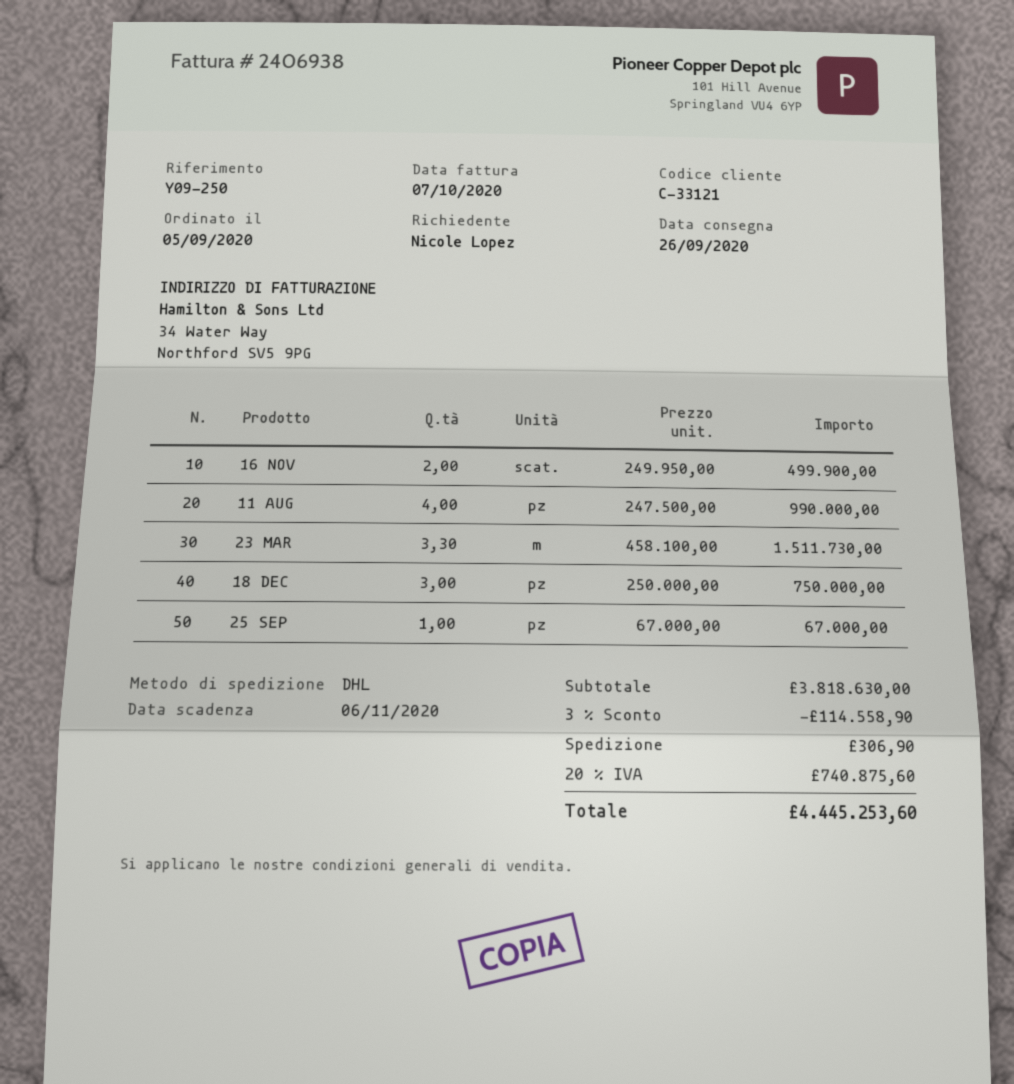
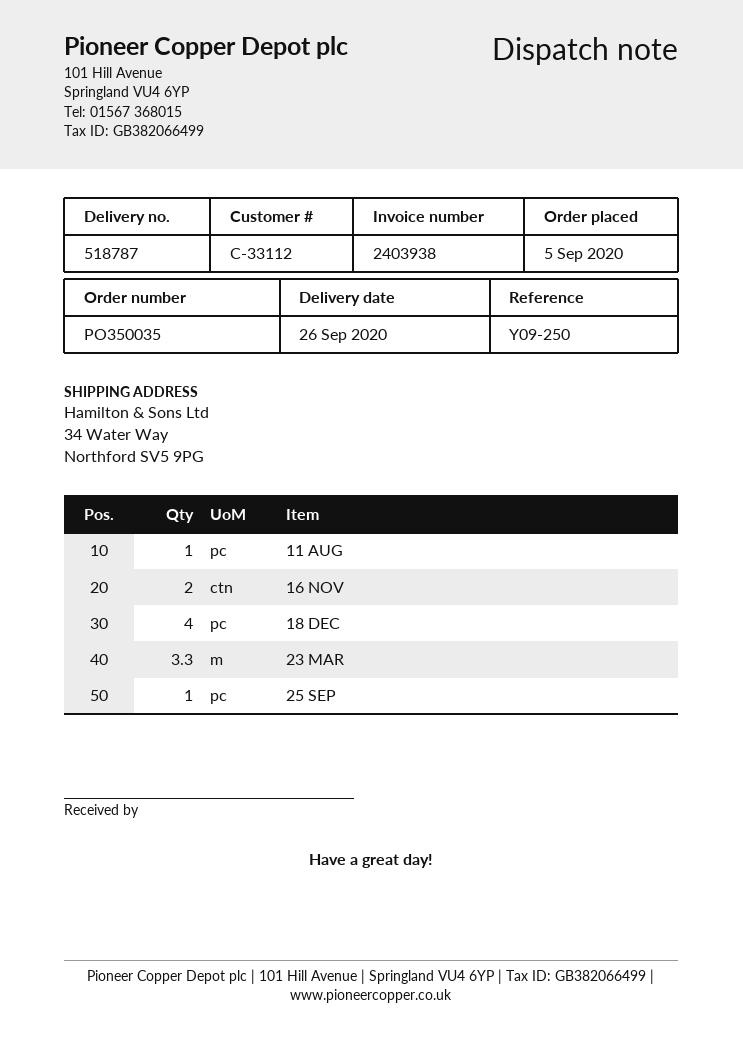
invoice number: 2406938 -> 2403938
customer number: C-33121 -> C-33112
11 AUG: 4 -> 1
18 DEC: 3 -> 4

